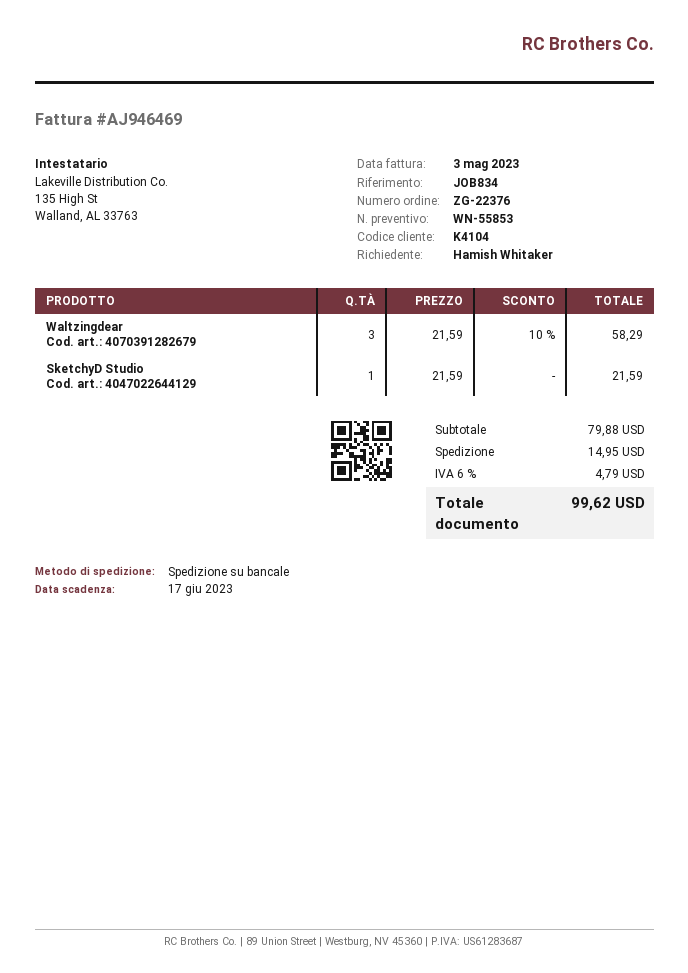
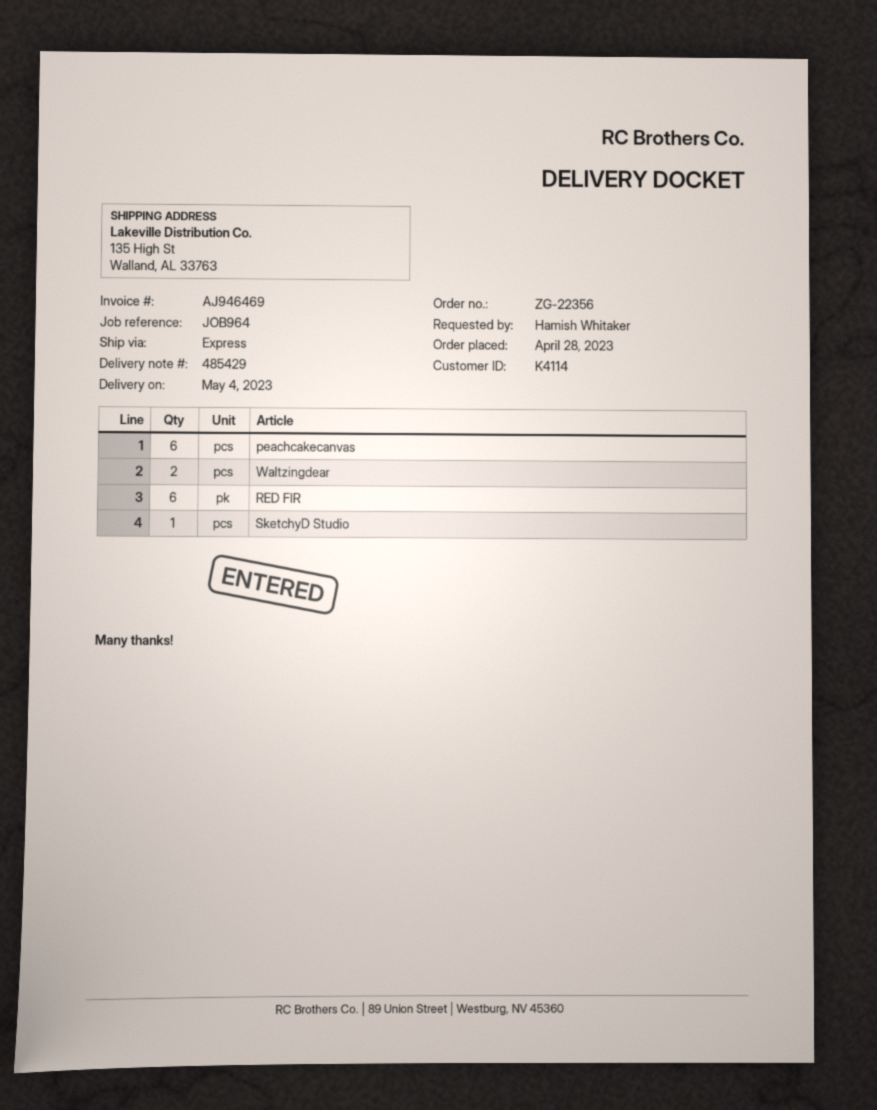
order number: ZG-22376 -> ZG-22356
customer number: K4104 -> K4114
reference: JOB834 -> JOB964
shipping method: pallet freight -> express
Waltzingdear: 3 -> 2
peachcakecanvas: none -> 6
RED FIR: none -> 6

